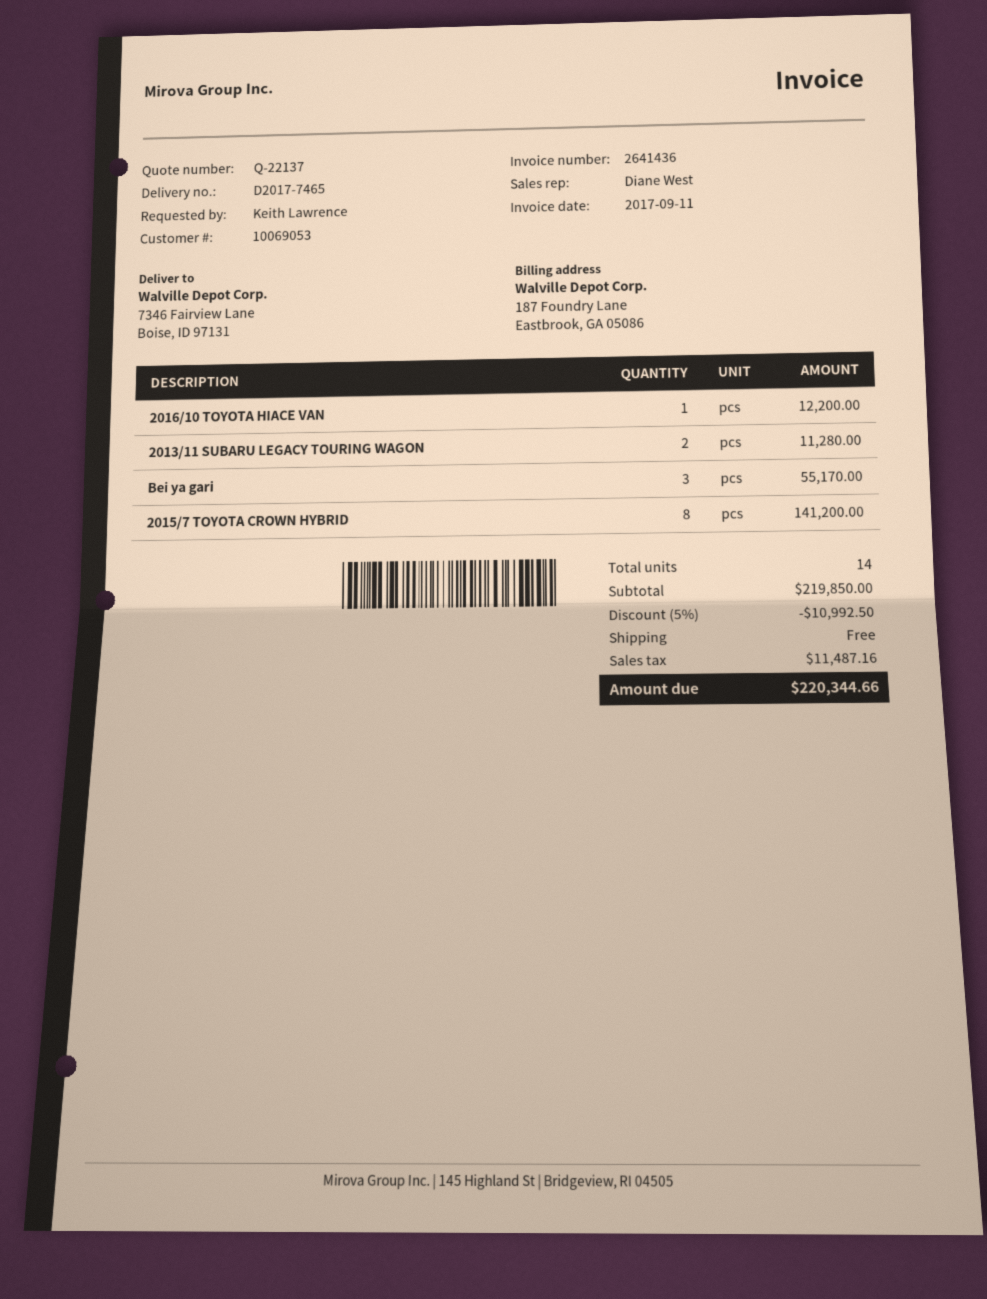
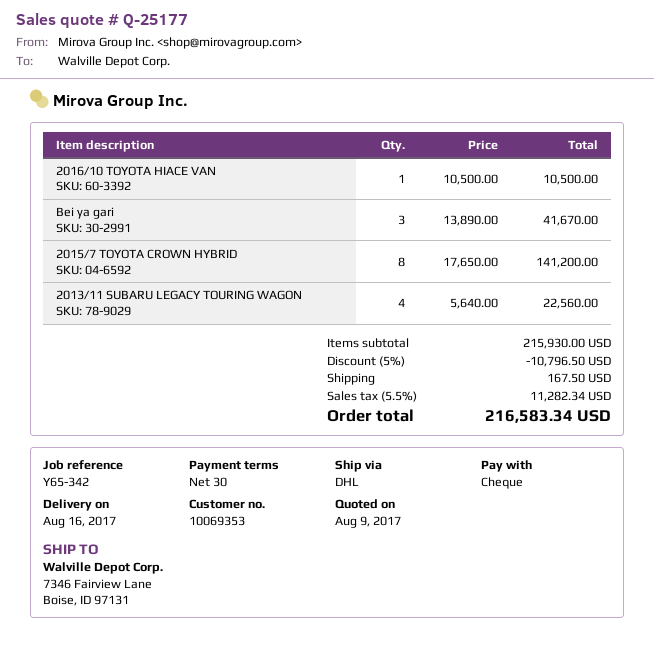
quote number: Q-22137 -> Q-25177
customer number: 10069053 -> 10069353
2016/10 TOYOTA HIACE VAN: 1 for 12200.00 -> 1 for 10500.00
2013/11 SUBARU LEGACY TOURING WAGON: 2 for 11280.00 -> 4 for 22560.00
Bei ya gari: 3 for 55170.00 -> 3 for 41670.00
subtotal: 219850.00 -> 215930.00
discount: 5% = 10992.50 -> 5% = 10796.50
shipping: 0.00 -> 167.50
tax: 11487.16 -> 11282.34
total: 220344.66 -> 216583.34

